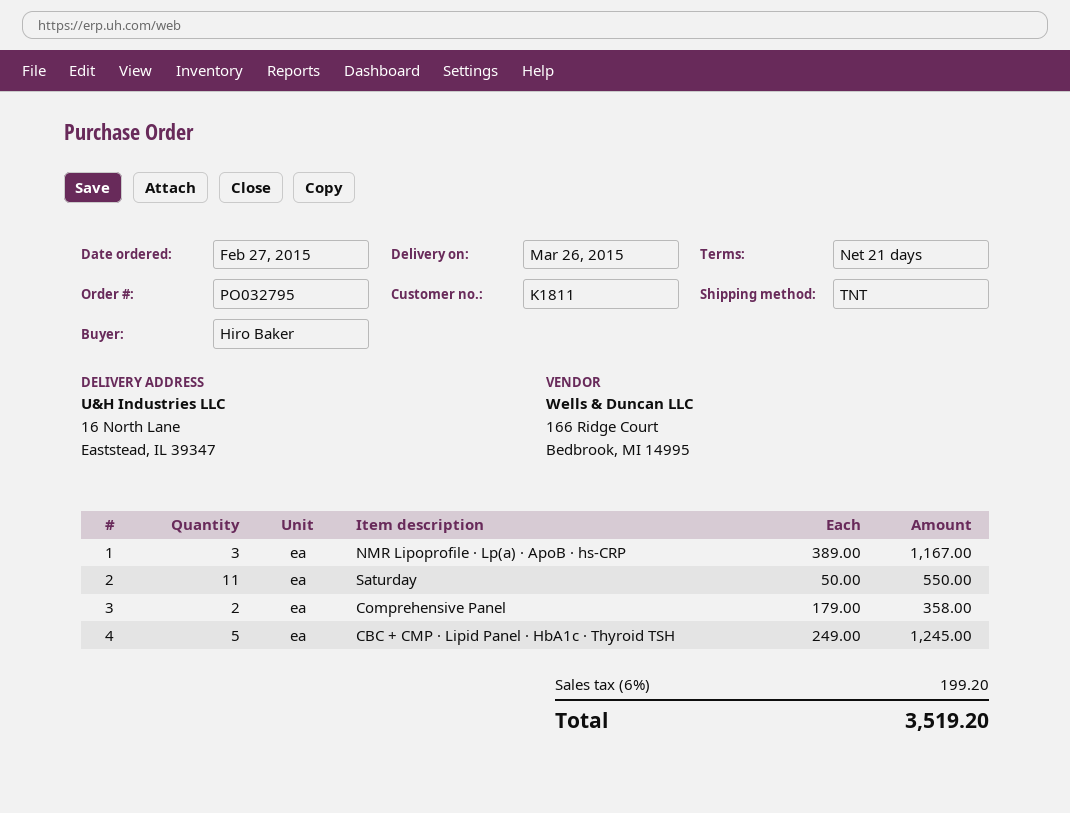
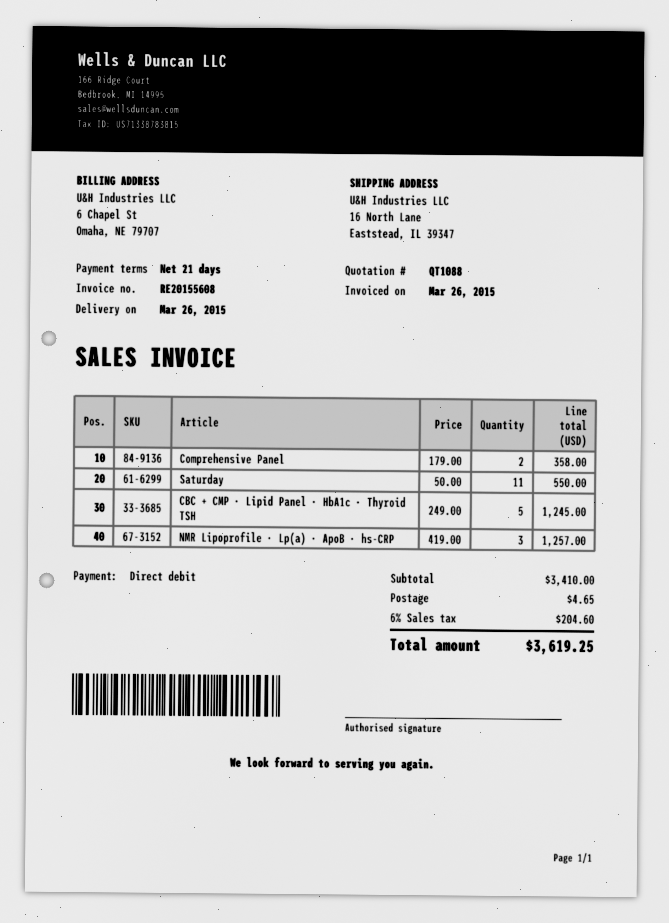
NMR Lipoprofile · Lp(a) · ApoB · hs-CRP: 3 x 389.00 = 1167.00 -> 3 x 419.00 = 1257.00
shipping: none -> 4.65
tax: 6% = 199.20 -> 6% = 204.60
total: 3519.20 -> 3619.25

